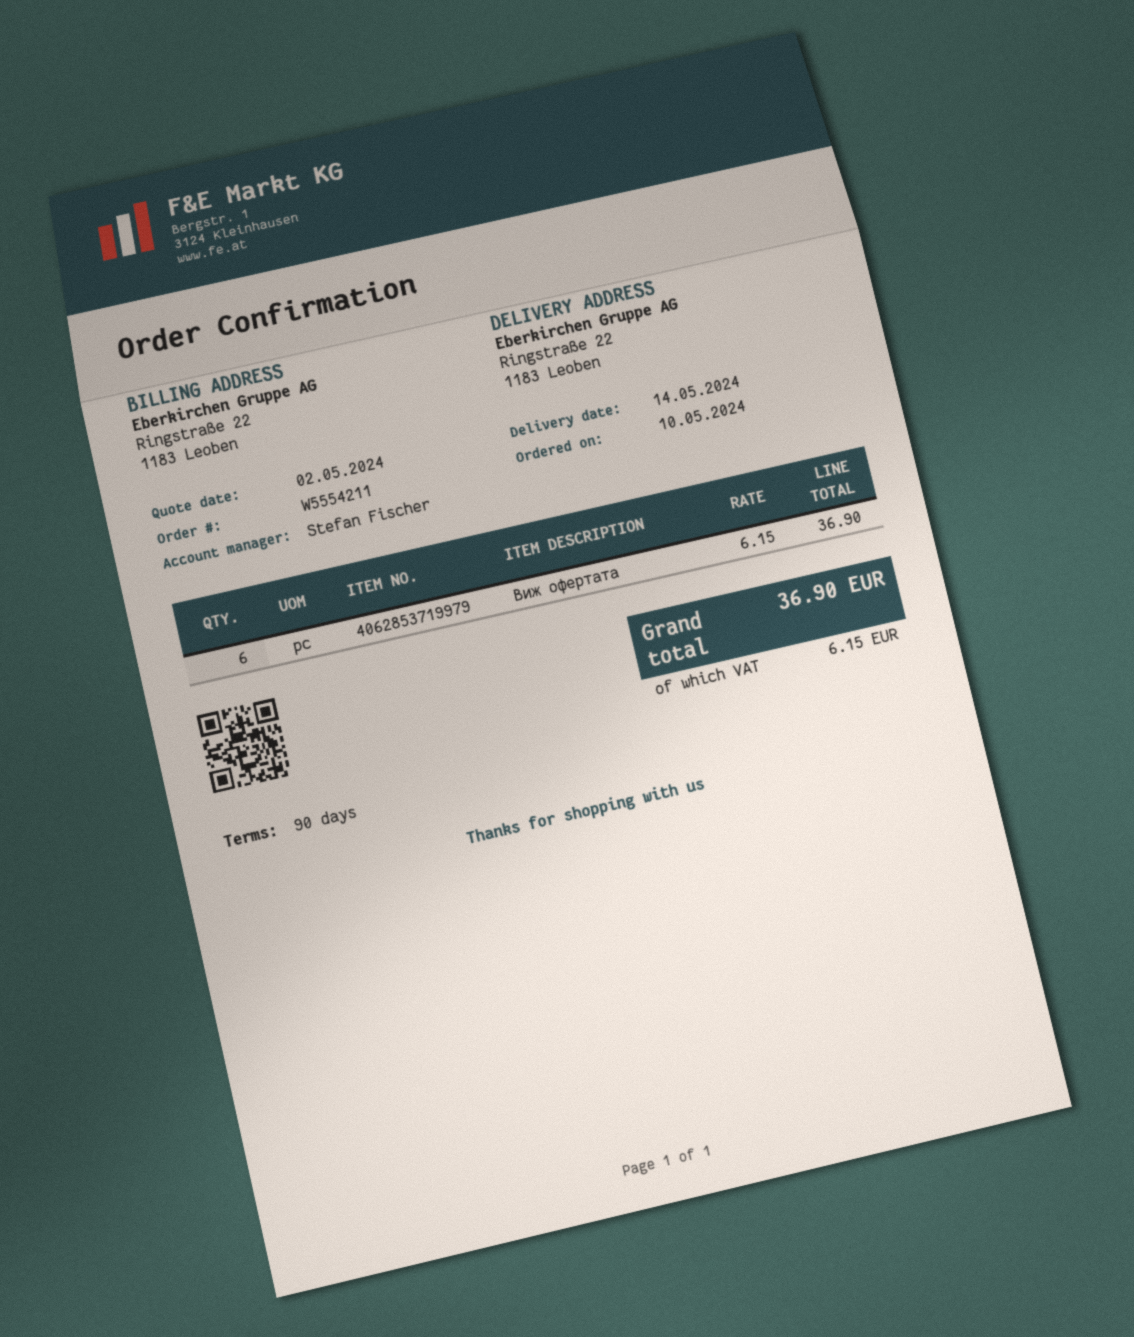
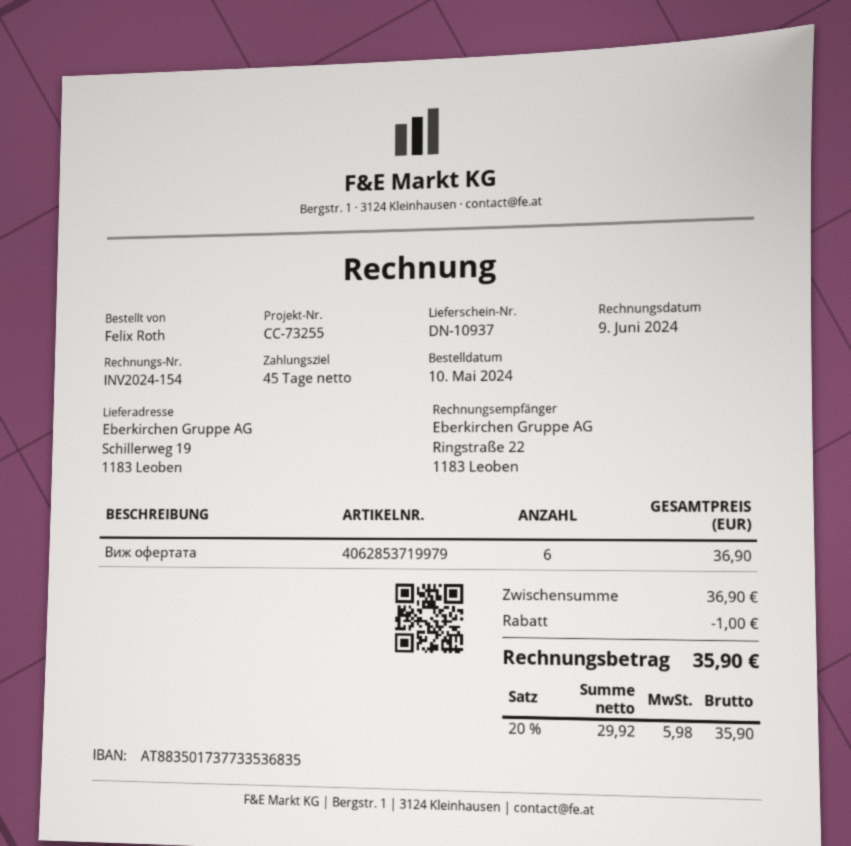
payment terms: 90 days -> 45 days
ship to: Ringstraße 22, 1183 Leoben -> Schillerweg 19, 1183 Leoben
discount: none -> 1.00
tax: 6.15 -> 5.98
total: 36.90 -> 35.90

